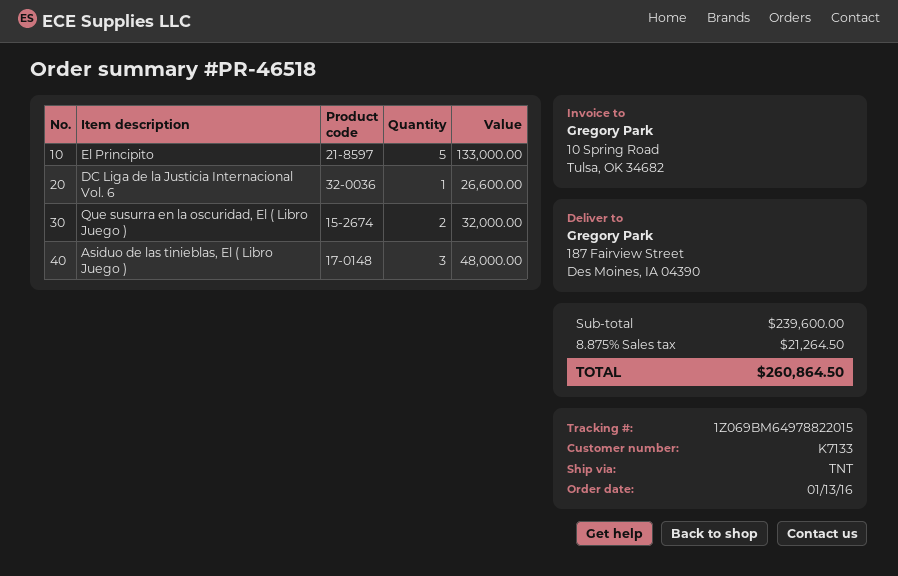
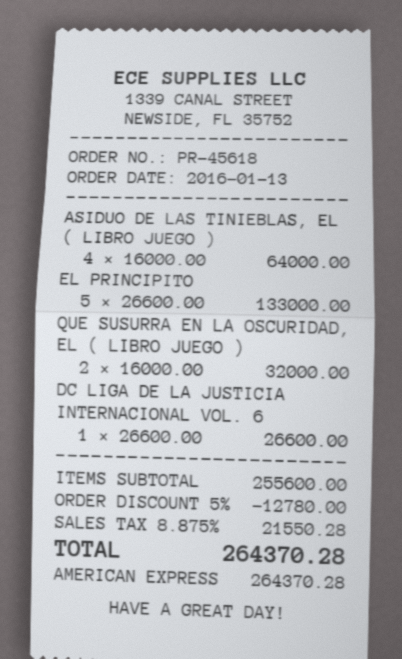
order number: PR-46518 -> PR-45618
Asiduo de las tinieblas, El ( Libro Juego ): 3 for 48000.00 -> 4 for 64000.00
subtotal: 239600.00 -> 255600.00
discount: none -> 5% = 12780.00
tax: 8.875% = 21264.50 -> 8.875% = 21550.28
total: 260864.50 -> 264370.28

